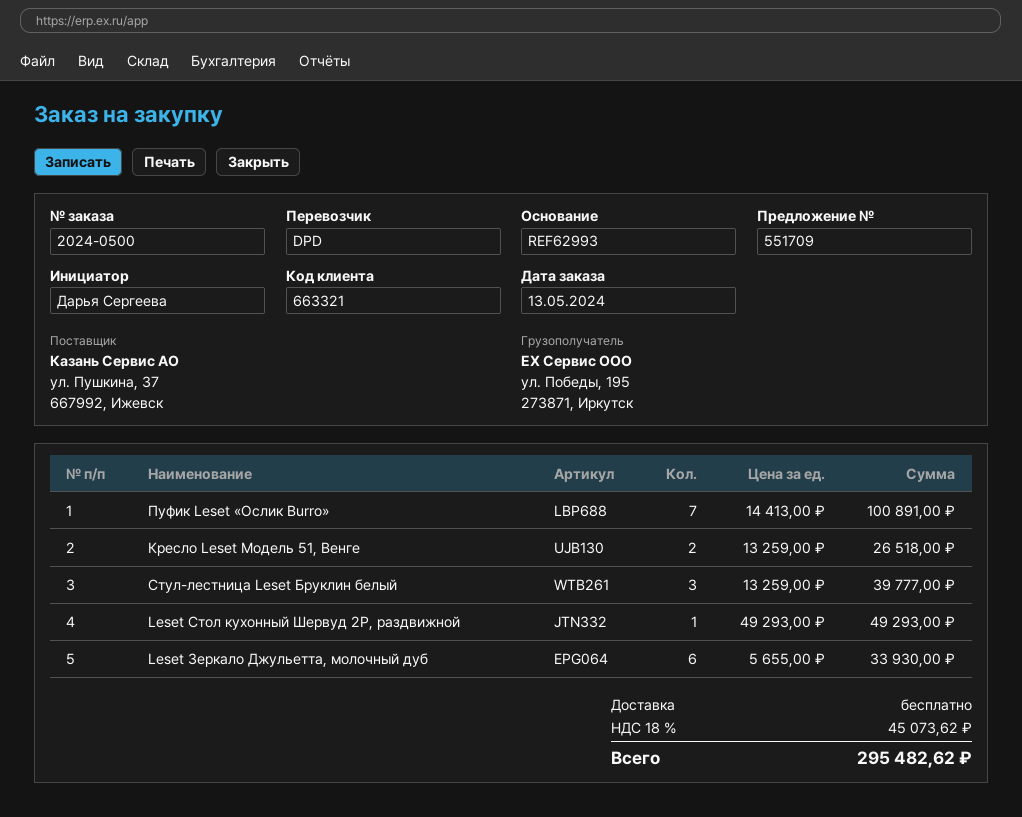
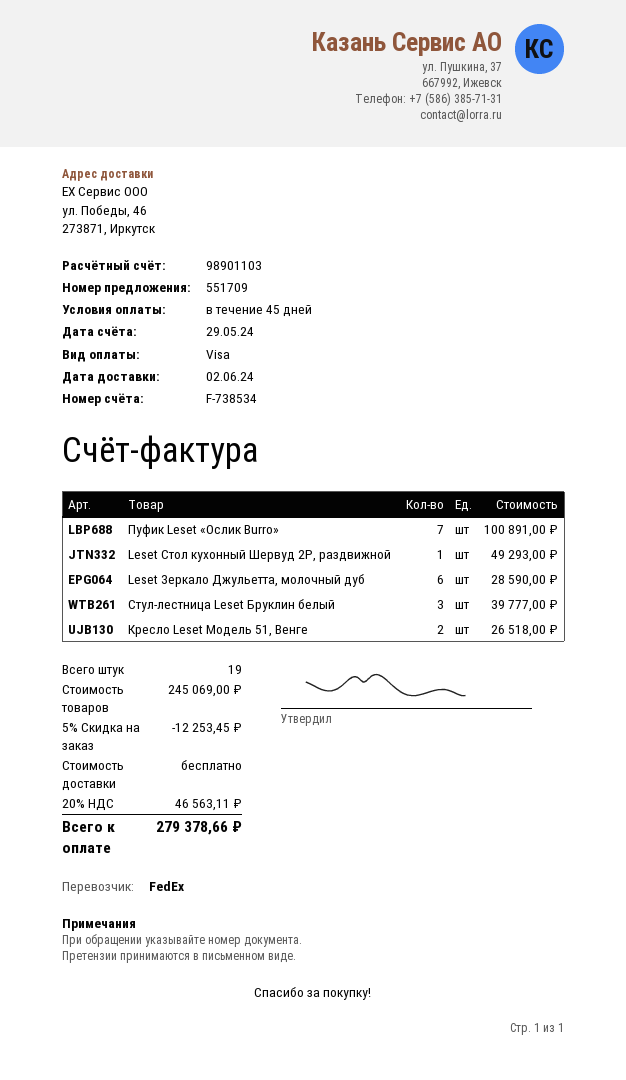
shipping method: DPD -> FedEx
ship to: ул. Победы, 195, 273871, Иркутск -> ул. Победы, 46, 273871, Иркутск
Leset Зеркало Джульетта, молочный дуб: 6 for 33930.00 -> 6 for 28590.00
discount: none -> 5% = 12253.45
tax: 18% = 45073.62 -> 20% = 46563.11
total: 295482.62 -> 279378.66

